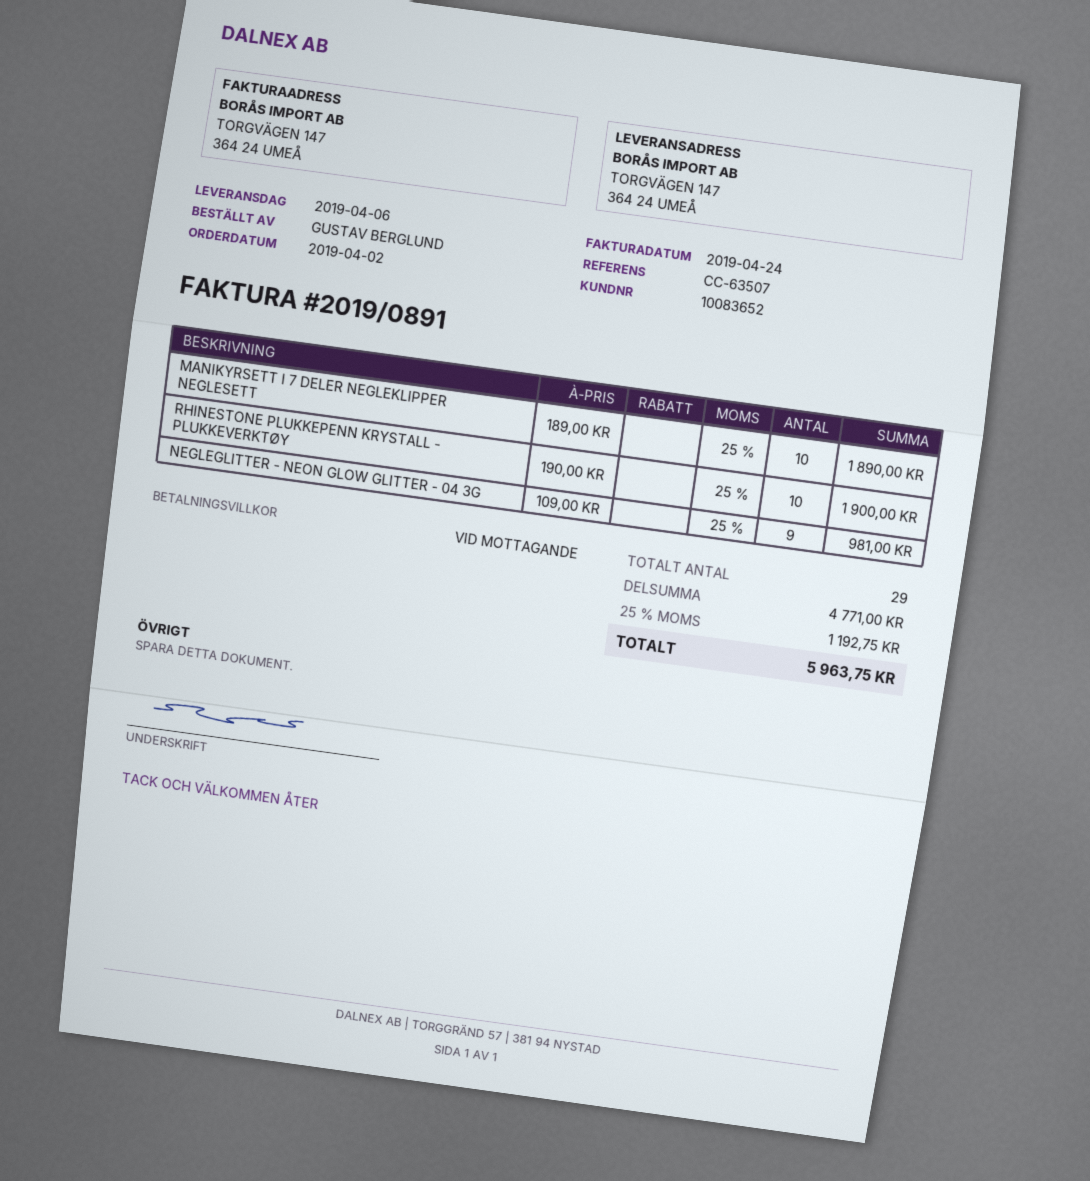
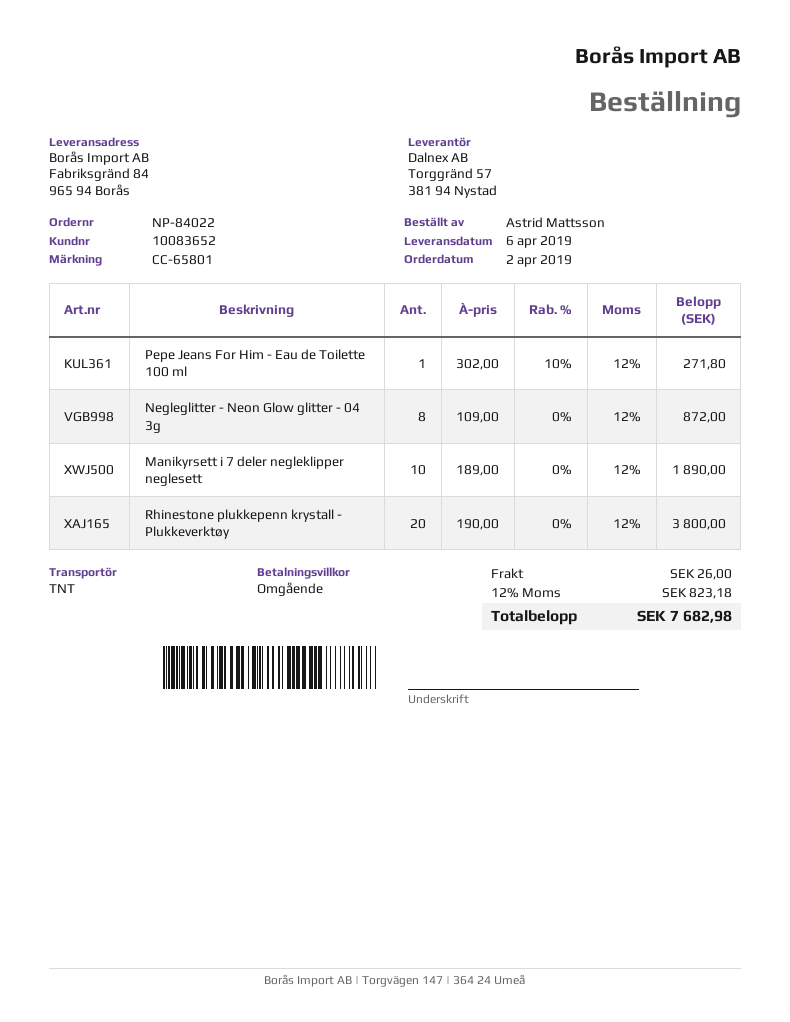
reference: CC-63507 -> CC-65801
ordered by: GUSTAV BERGLUND -> Astrid Mattsson
ship to: TORGVÄGEN 147, 364 24 UMEÅ -> Fabriksgränd 84, 965 94 Borås
RHINESTONE PLUKKEPENN KRYSTALL - PLUKKEVERKTØY: 10 x 190.00 = 1900.00 -> 20 x 190.00 = 3800.00
NEGLEGLITTER - NEON GLOW GLITTER - 04 3G: 9 x 109.00 = 981.00 -> 8 x 109.00 = 872.00
Pepe Jeans For Him - Eau de Toilette 100 ml: none -> 1 x 302.00 - 10% = 271.80
shipping: none -> 26.00
tax: 25% = 1192.75 -> 12% = 823.18
total: 5963.75 -> 7682.98

